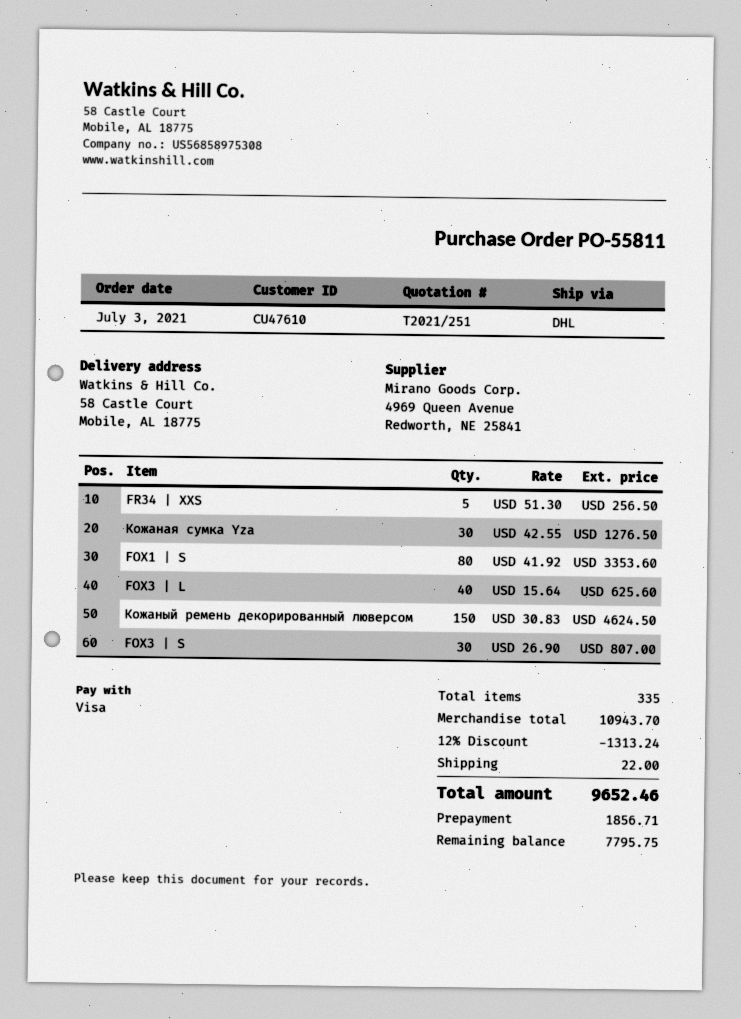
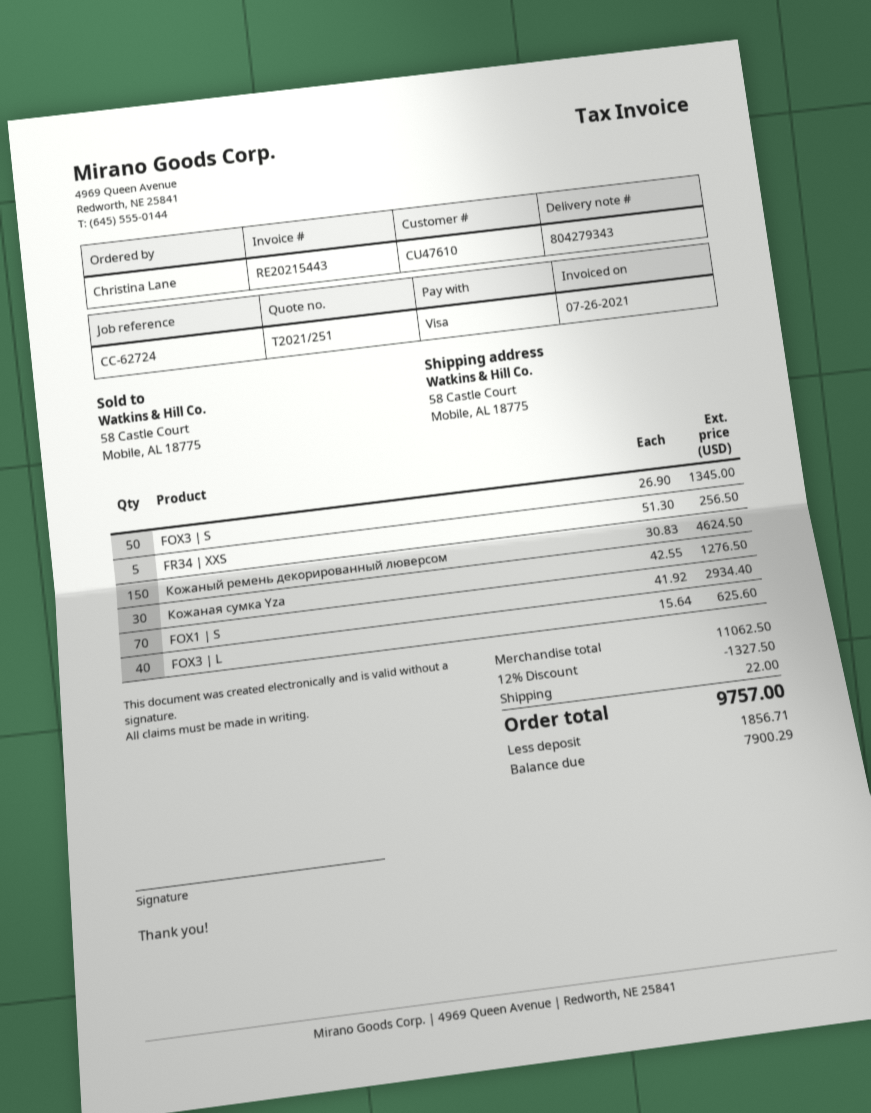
FOX1 | S: 80 x 41.92 = 3353.60 -> 70 x 41.92 = 2934.40
FOX3 | S: 30 x 26.90 = 807.00 -> 50 x 26.90 = 1345.00
subtotal: 10943.70 -> 11062.50
discount: 12% = 1313.24 -> 12% = 1327.50
total: 9652.46 -> 9757.00
balance: 7795.75 -> 7900.29

